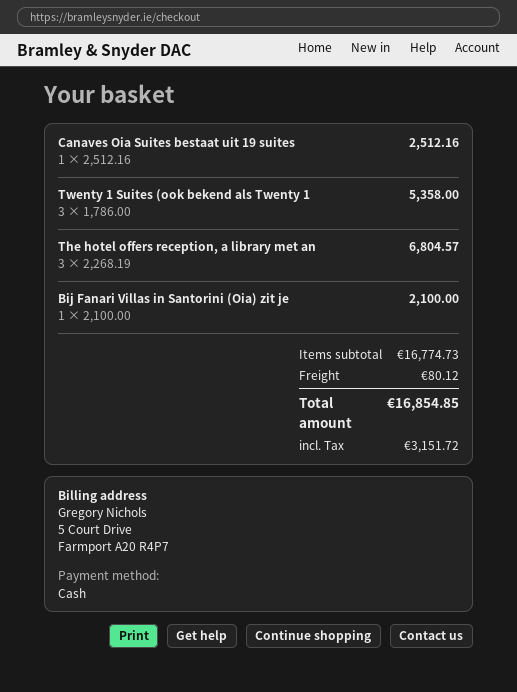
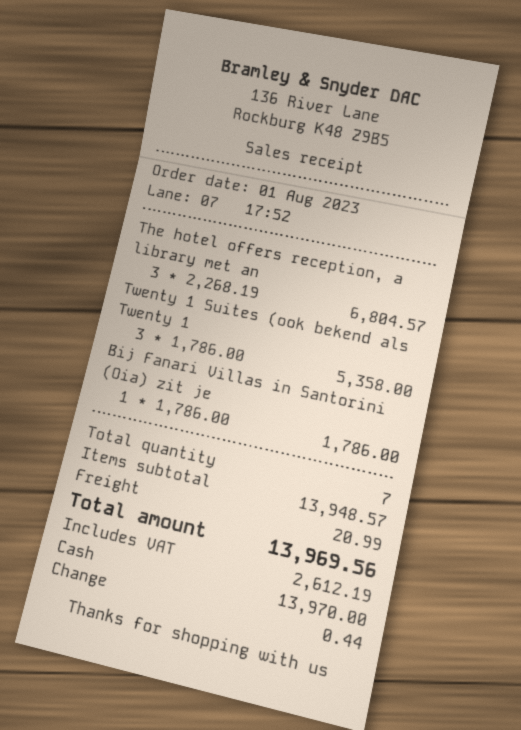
Canaves Oia Suites bestaat uit 19 suites: 1 x 2512.16 = 2512.16 -> none
Bij Fanari Villas in Santorini (Oia) zit je: 1 x 2100.00 = 2100.00 -> 1 x 1786.00 = 1786.00
subtotal: 16774.73 -> 13948.57
shipping: 80.12 -> 20.99
tax: 3151.72 -> 2612.19
total: 16854.85 -> 13969.56

